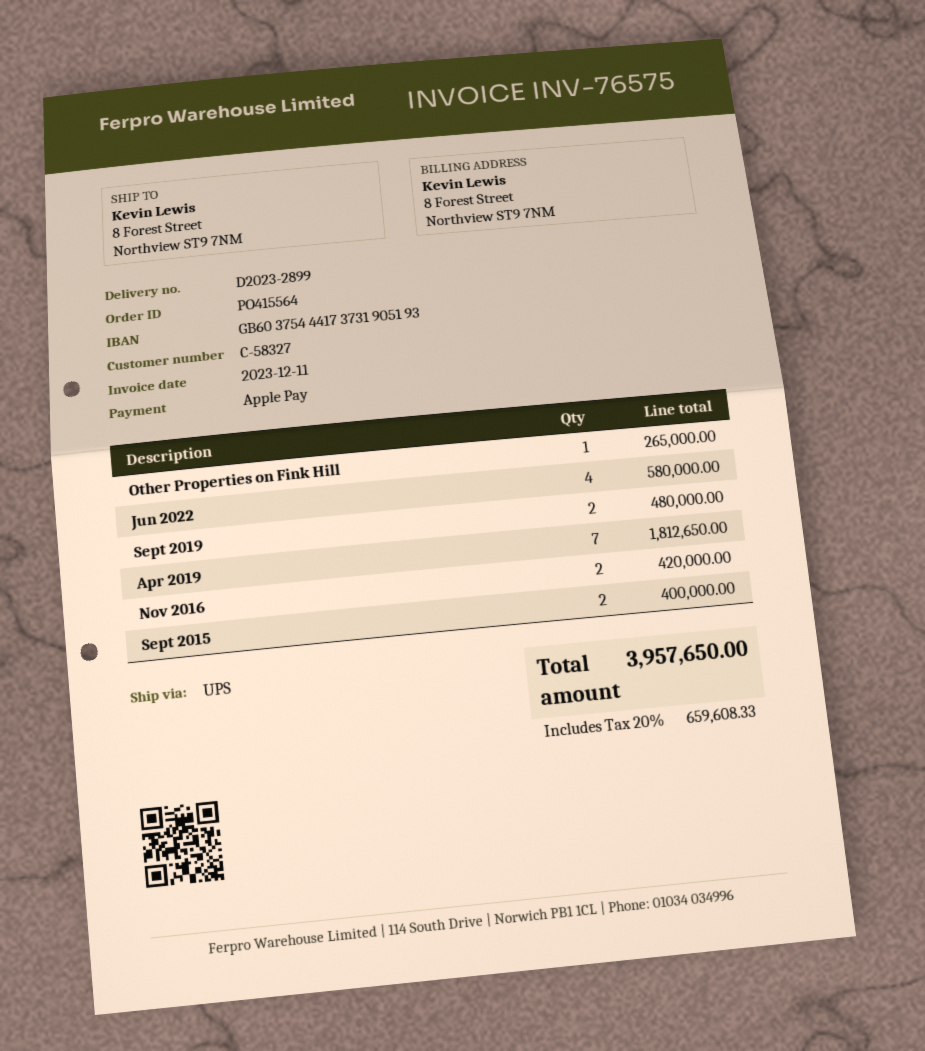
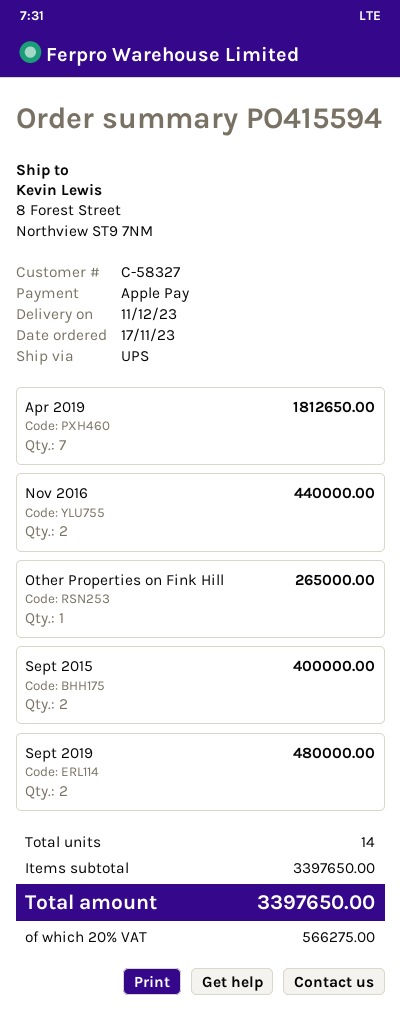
order number: PO415564 -> PO415594
Jun 2022: 4 for 580000.00 -> none
Nov 2016: 2 for 420000.00 -> 2 for 440000.00
tax: 20% = 659608.33 -> 20% = 566275.00
total: 3957650.00 -> 3397650.00

